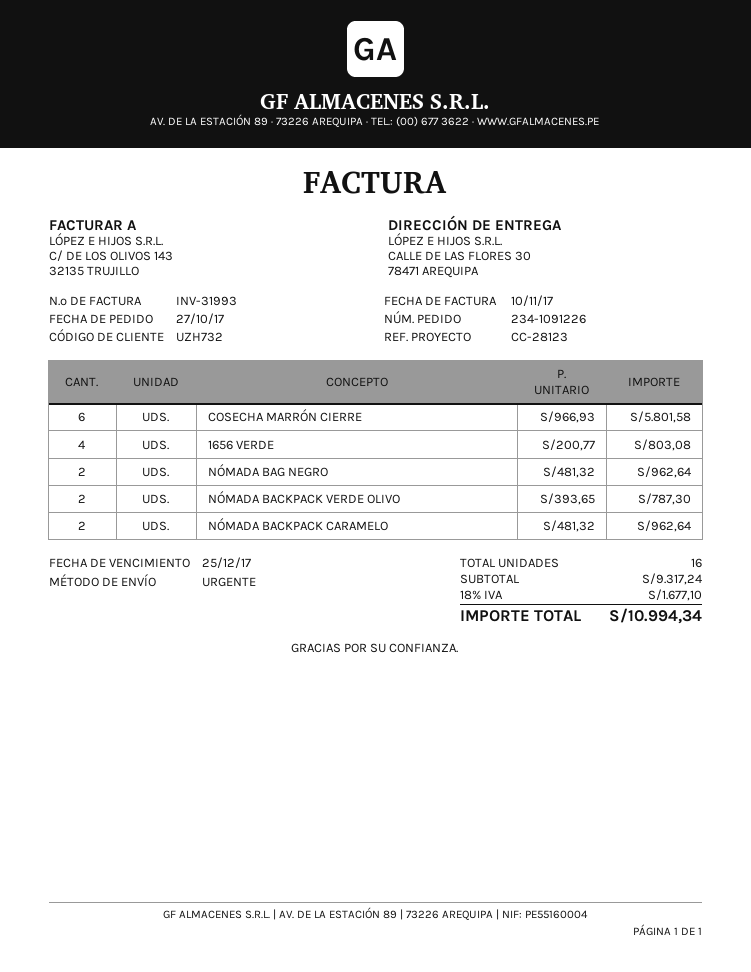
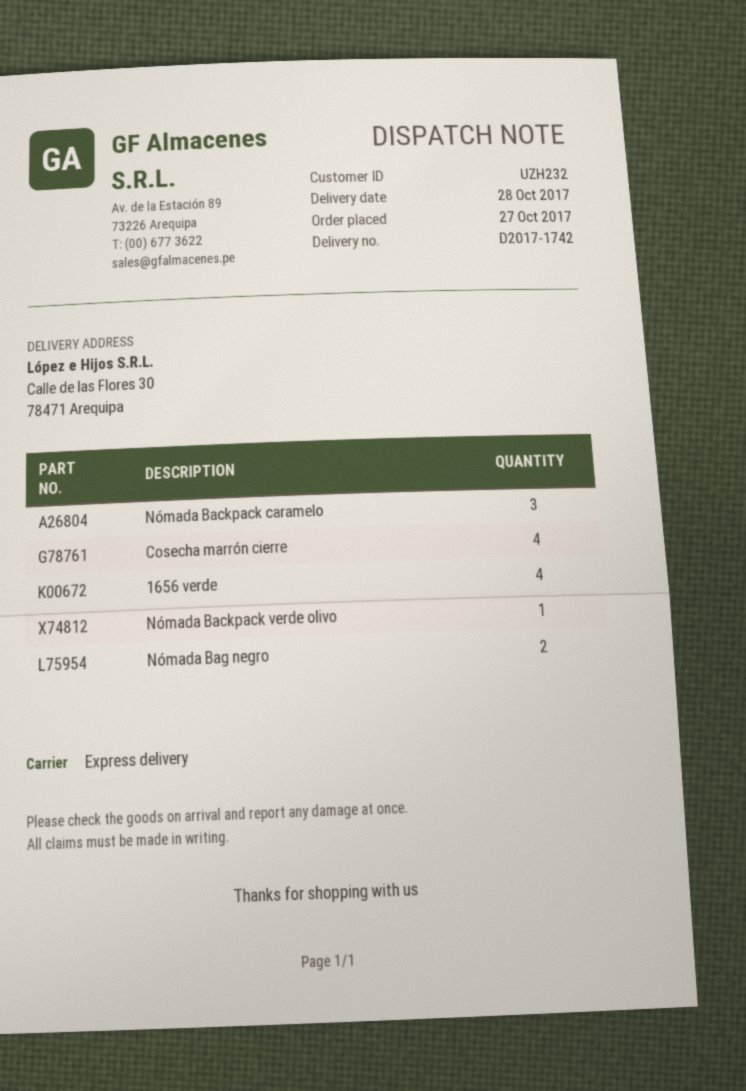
customer number: UZH732 -> UZH232
COSECHA MARRÓN CIERRE: 6 -> 4
NÓMADA BACKPACK VERDE OLIVO: 2 -> 1
NÓMADA BACKPACK CARAMELO: 2 -> 3

